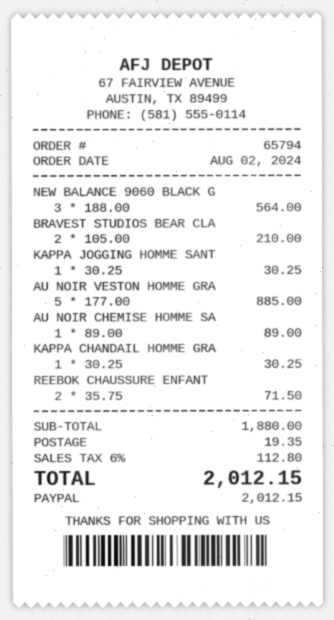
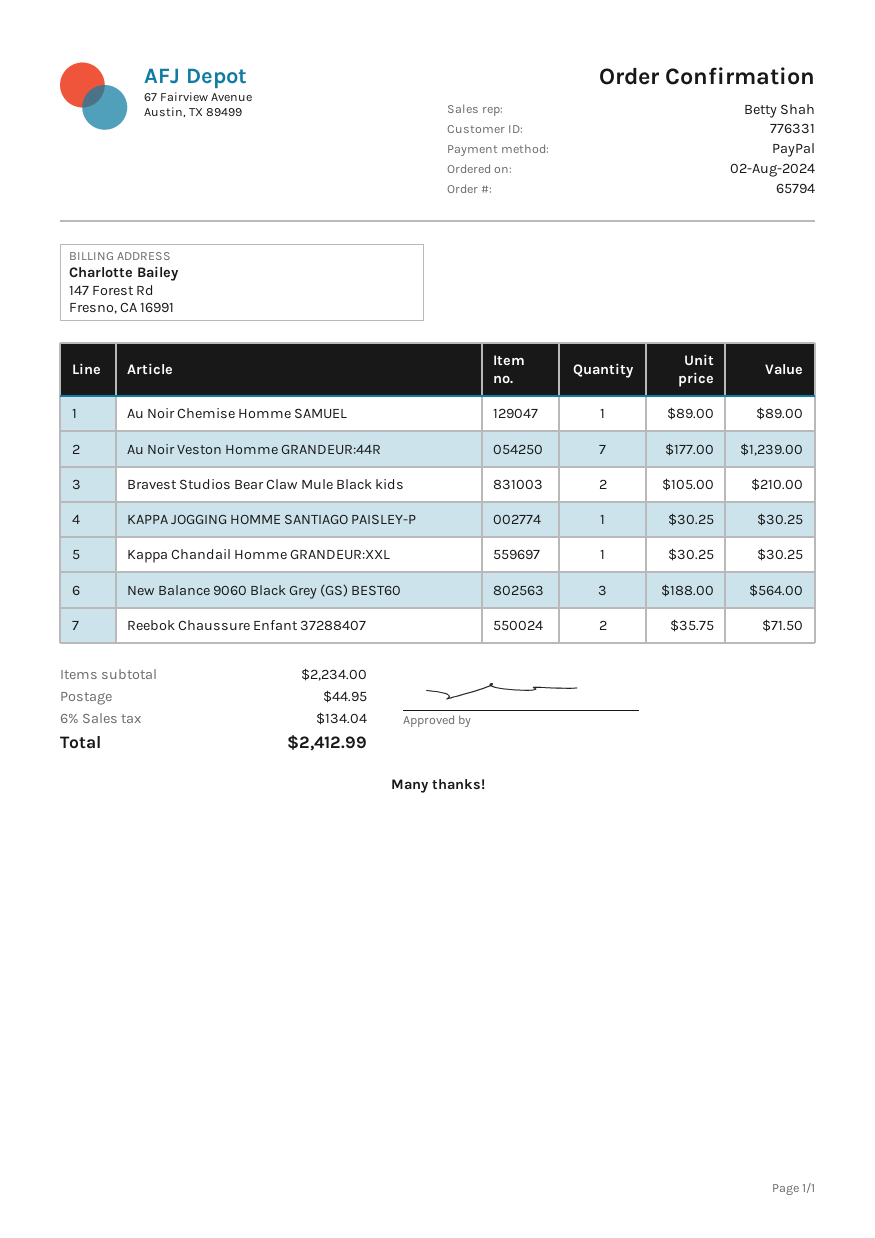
AU NOIR VESTON HOMME GRA: 5 x 177.00 = 885.00 -> 7 x 177.00 = 1239.00
subtotal: 1880.00 -> 2234.00
shipping: 19.35 -> 44.95
tax: 6% = 112.80 -> 6% = 134.04
total: 2012.15 -> 2412.99

